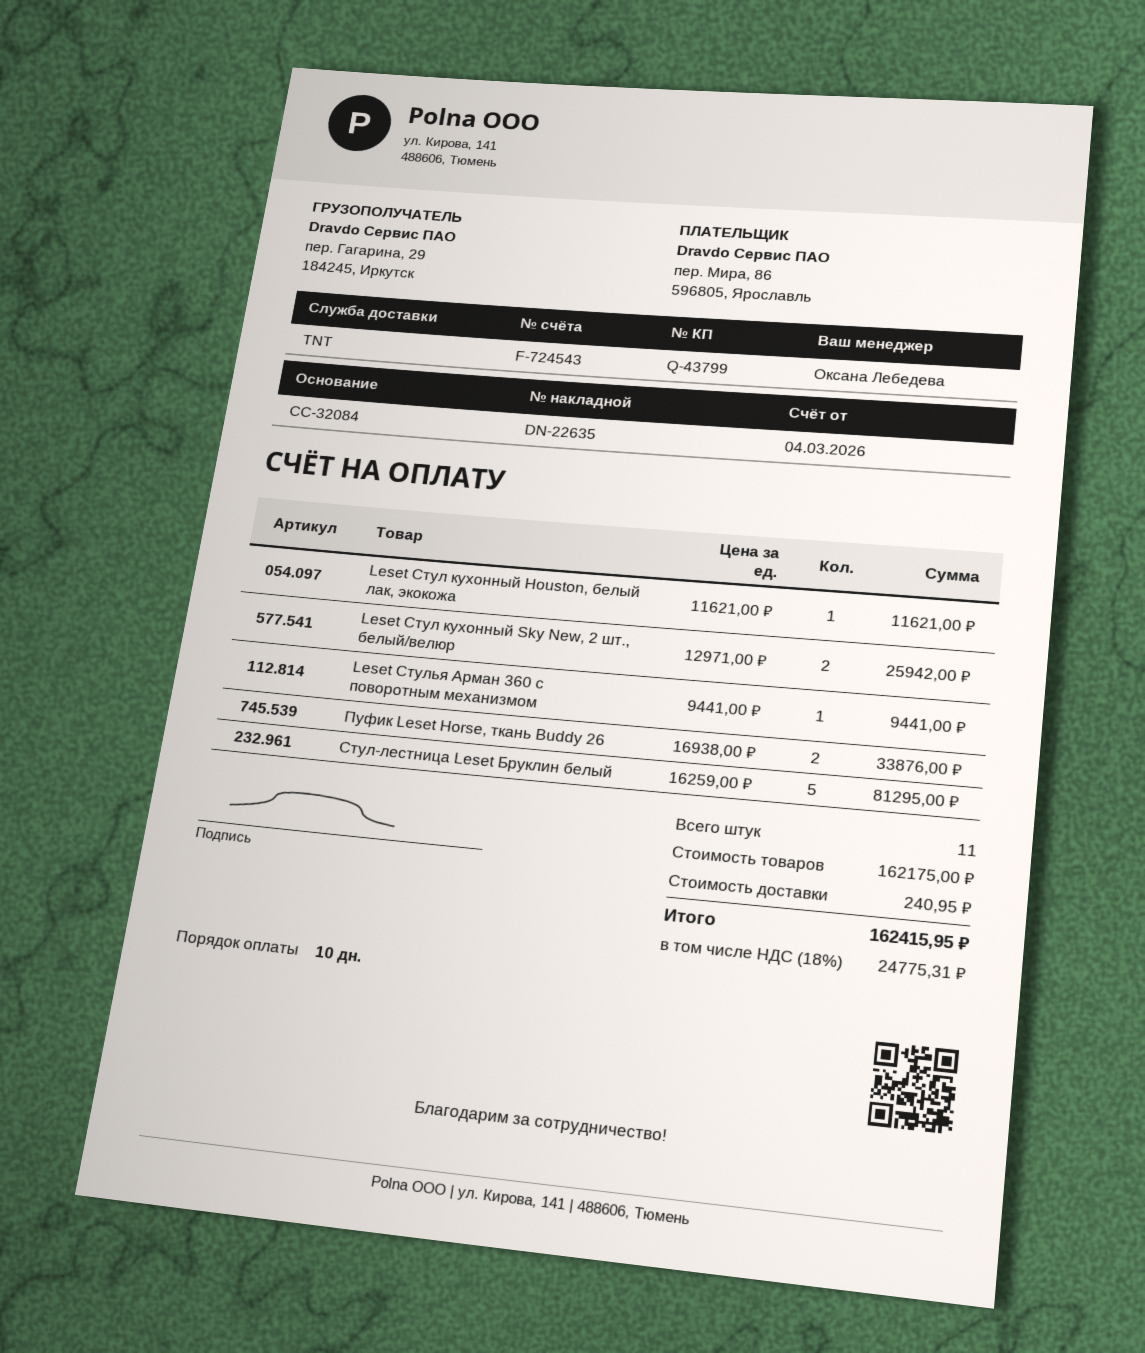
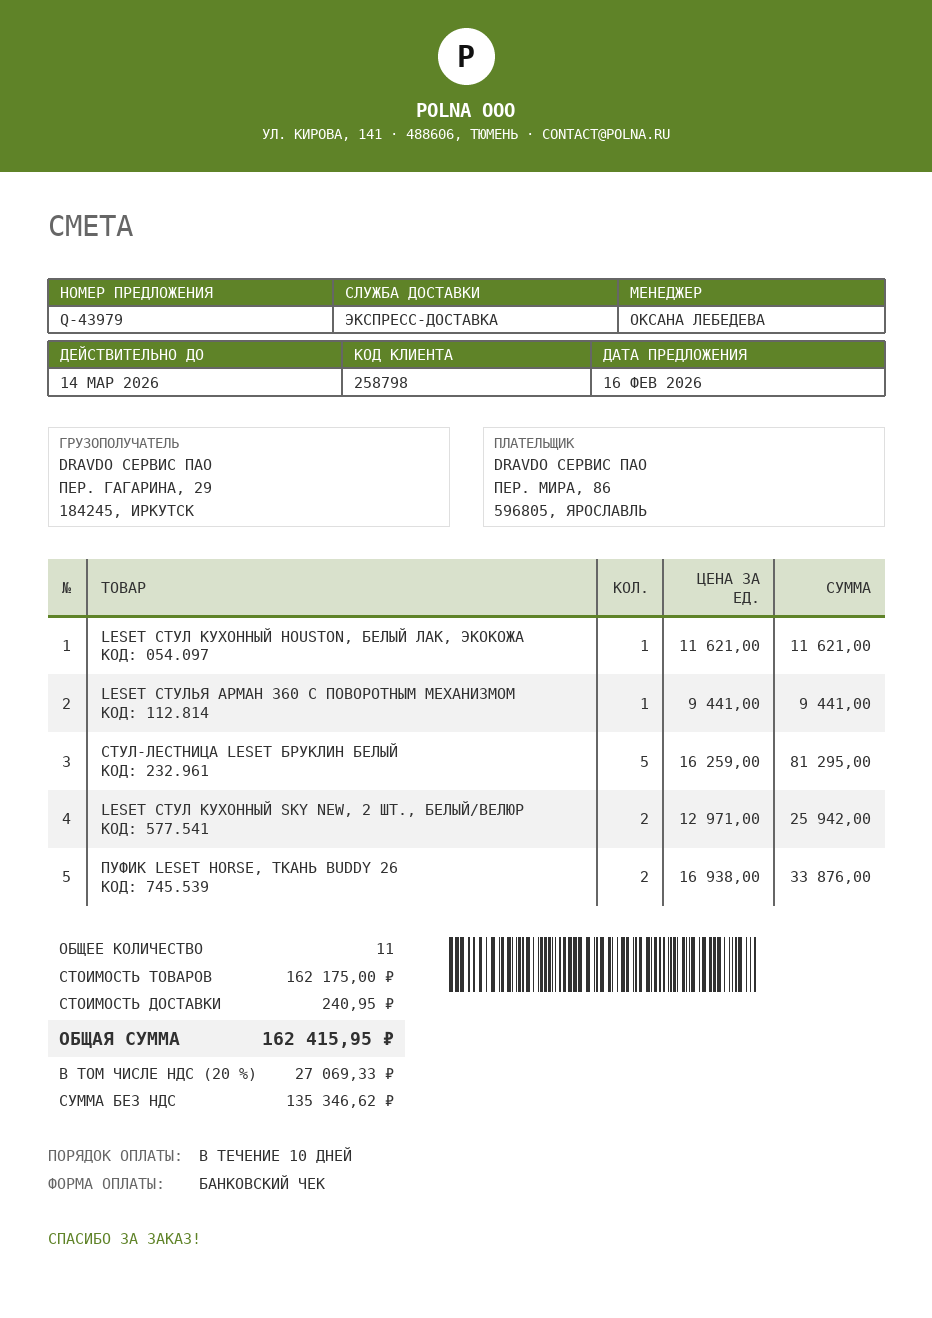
quote number: Q-43799 -> Q-43979
shipping method: TNT -> express
tax: 18% = 24775.31 -> 20% = 27069.33

